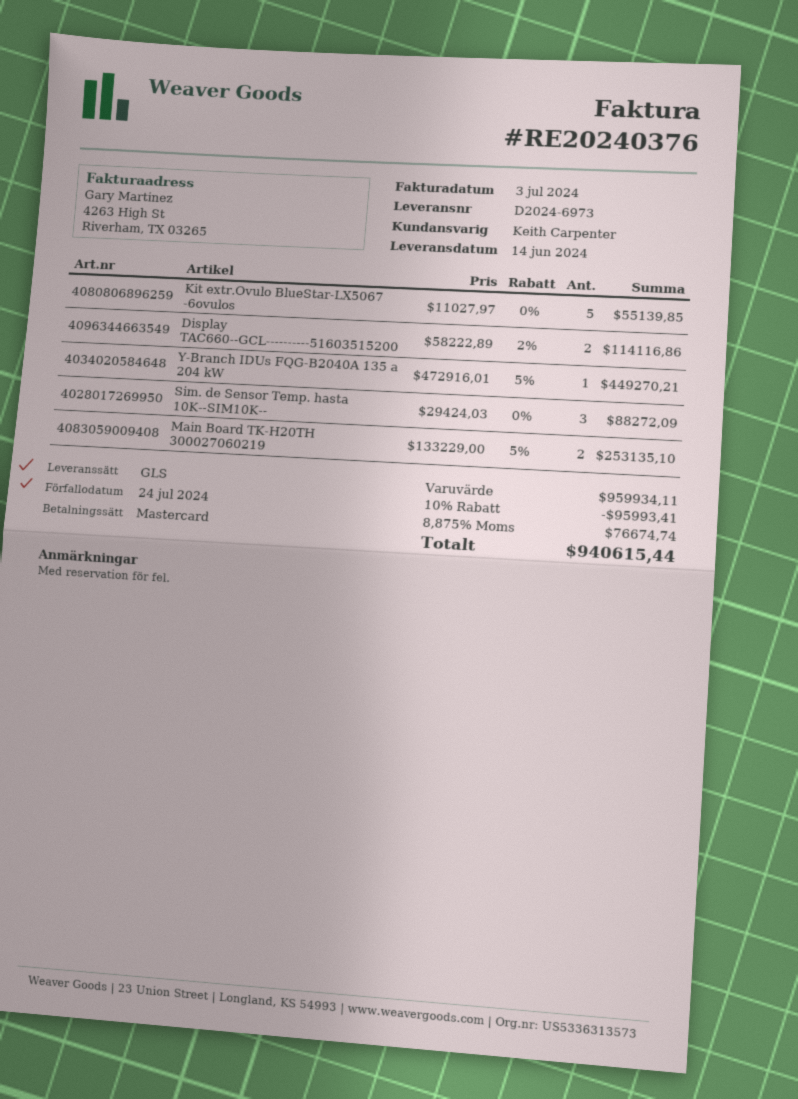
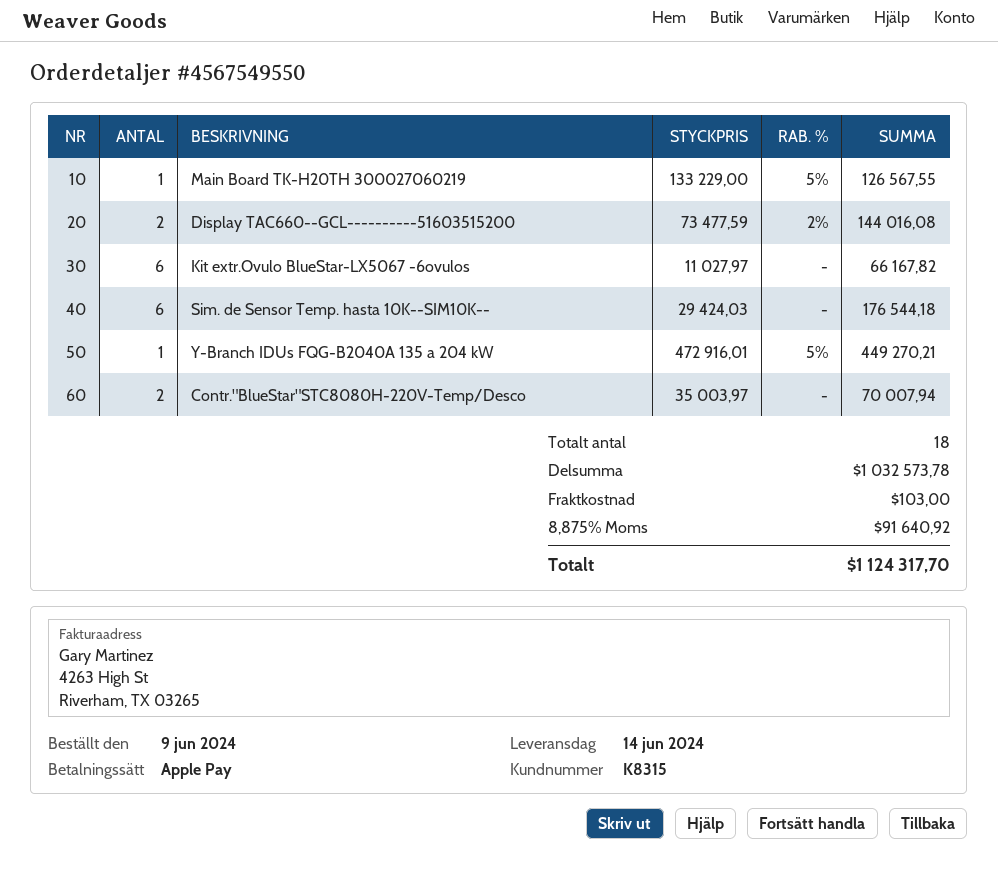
payment method: Mastercard -> Apple Pay
Kit extr.Ovulo BlueStar-LX5067 -6ovulos: 5 x 11027.97 = 55139.85 -> 6 x 11027.97 = 66167.82
Display TAC660--GCL----------51603515200: 2 x 58222.89 - 2% = 114116.86 -> 2 x 73477.59 - 2% = 144016.08
Sim. de Sensor Temp. hasta 10K--SIM10K--: 3 x 29424.03 = 88272.09 -> 6 x 29424.03 = 176544.18
Main Board TK-H20TH 300027060219: 2 x 133229.00 - 5% = 253135.10 -> 1 x 133229.00 - 5% = 126567.55
Contr."BlueStar"STC8080H-220V-Temp/Desco: none -> 2 x 35003.97 = 70007.94
subtotal: 959934.11 -> 1032573.78
discount: 10% = 95993.41 -> none
shipping: none -> 103.00
tax: 8.875% = 76674.74 -> 8.875% = 91640.92
total: 940615.44 -> 1124317.70

